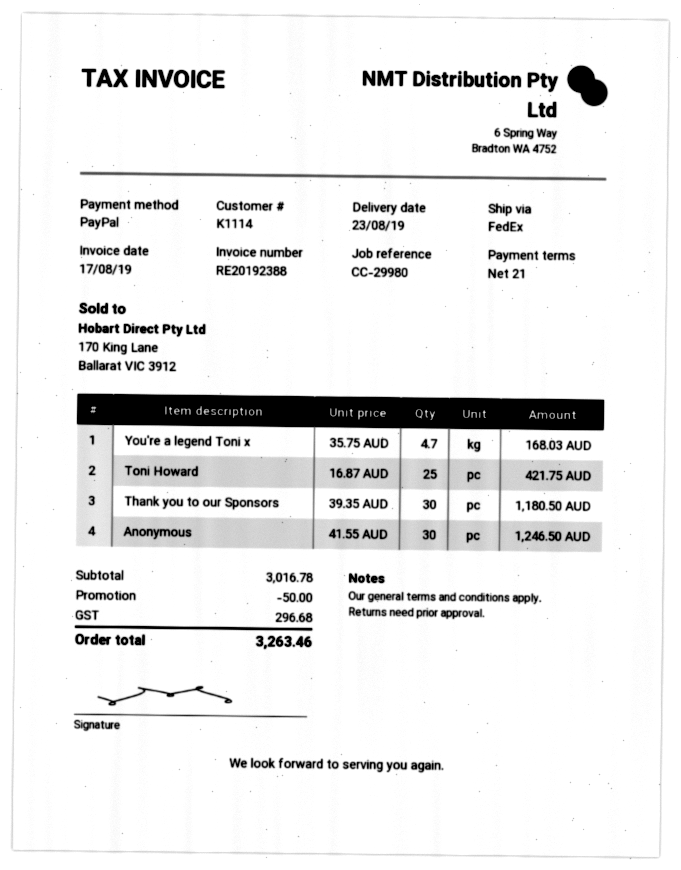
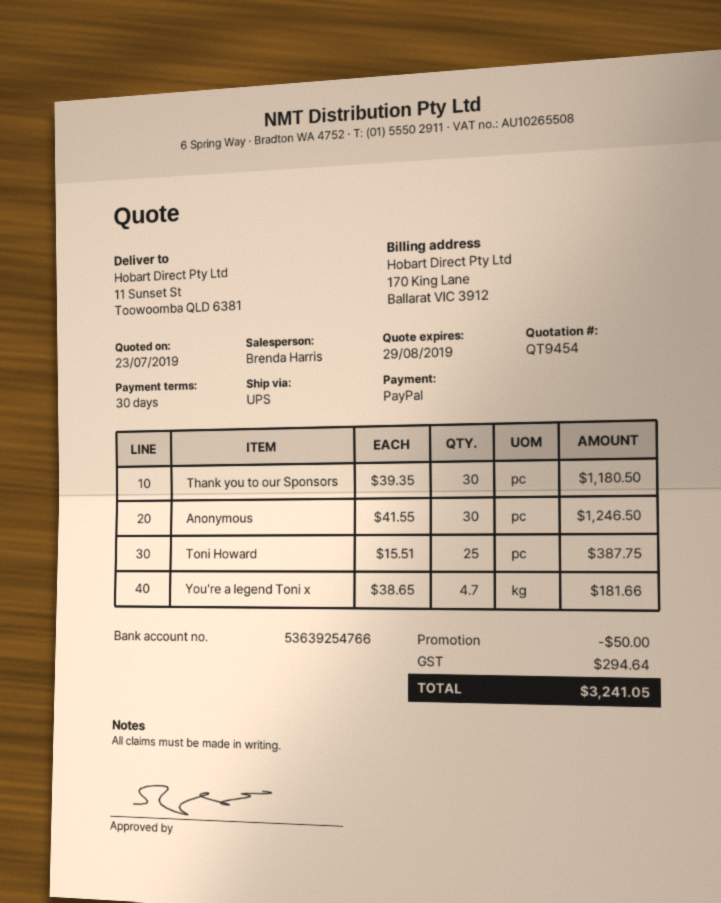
payment terms: 21 days -> 30 days
shipping method: FedEx -> UPS
You're a legend Toni x: 4.7 x 35.75 = 168.03 -> 4.7 x 38.65 = 181.66
Toni Howard: 25 x 16.87 = 421.75 -> 25 x 15.51 = 387.75
tax: 296.68 -> 294.64
total: 3263.46 -> 3241.05

